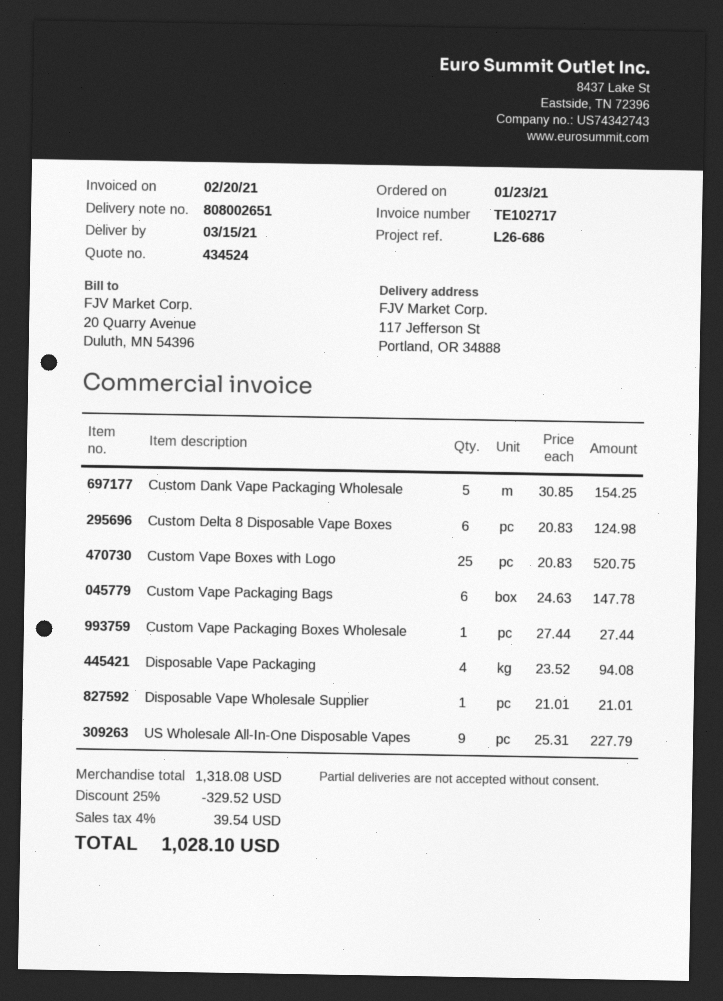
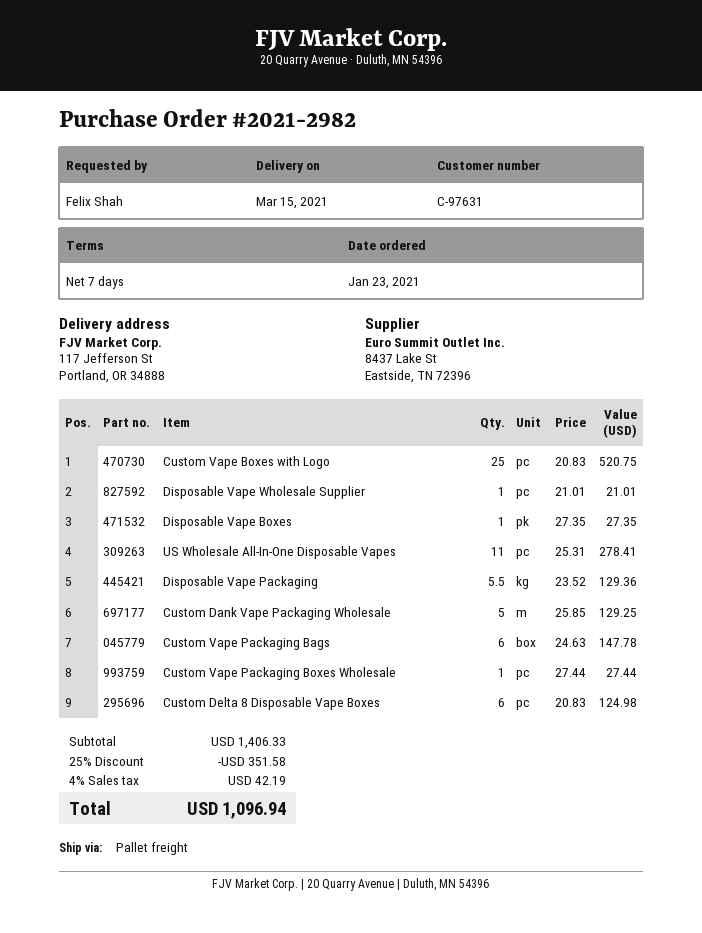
Custom Dank Vape Packaging Wholesale: 5 x 30.85 = 154.25 -> 5 x 25.85 = 129.25
Disposable Vape Packaging: 4 x 23.52 = 94.08 -> 5.5 x 23.52 = 129.36
US Wholesale All-In-One Disposable Vapes: 9 x 25.31 = 227.79 -> 11 x 25.31 = 278.41
Disposable Vape Boxes: none -> 1 x 27.35 = 27.35
subtotal: 1318.08 -> 1406.33
discount: 25% = 329.52 -> 25% = 351.58
tax: 4% = 39.54 -> 4% = 42.19
total: 1028.10 -> 1096.94

